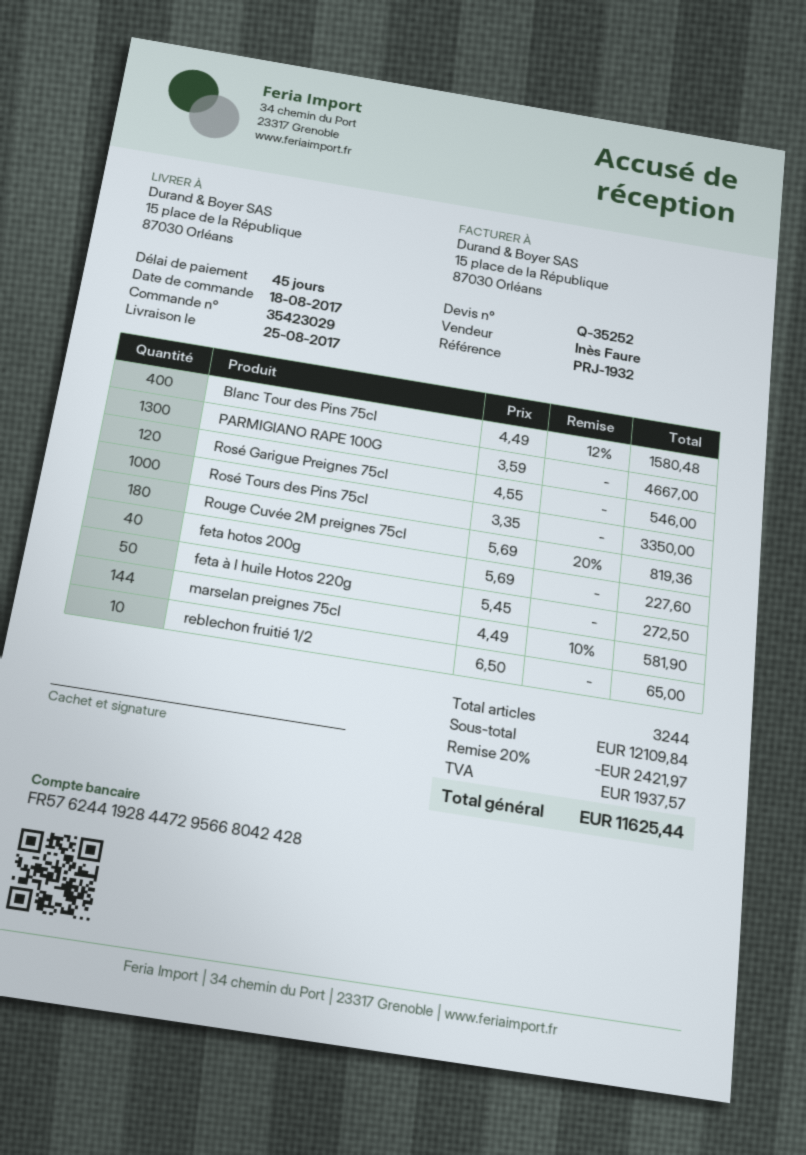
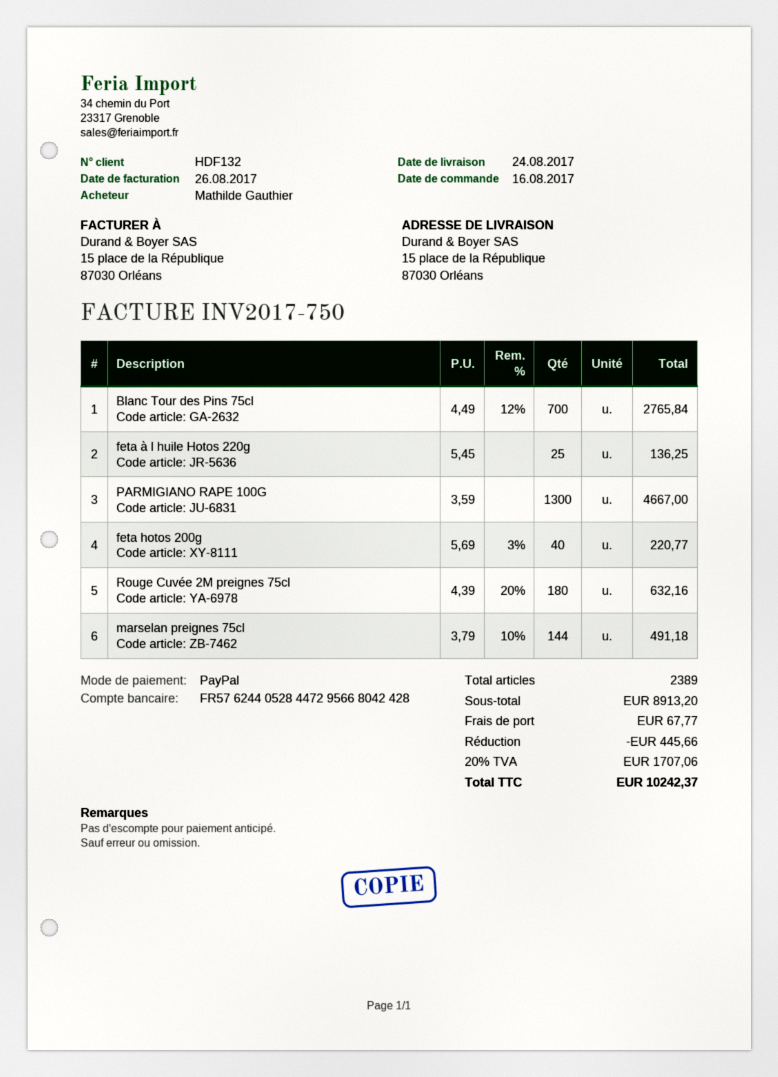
order date: 2017-08-18 -> 2017-08-16
delivery date: 2017-08-25 -> 2017-08-24
bank account: FR5762441928447295668042428 -> FR5762440528447295668042428
Blanc Tour des Pins 75cl: 400 x 4.49 - 12% = 1580.48 -> 700 x 4.49 - 12% = 2765.84
Rosé Garigue Preignes 75cl: 120 x 4.55 = 546.00 -> none
Rosé Tours des Pins 75cl: 1000 x 3.35 = 3350.00 -> none
Rouge Cuvée 2M preignes 75cl: 180 x 5.69 - 20% = 819.36 -> 180 x 4.39 - 20% = 632.16
feta hotos 200g: 40 x 5.69 = 227.60 -> 40 x 5.69 - 3% = 220.77
feta à l huile Hotos 220g: 50 x 5.45 = 272.50 -> 25 x 5.45 = 136.25
marselan preignes 75cl: 144 x 4.49 - 10% = 581.90 -> 144 x 3.79 - 10% = 491.18
reblechon fruitié 1/2: 10 x 6.50 = 65.00 -> none
total quantity: 3244 -> 2389
subtotal: 12109.84 -> 8913.20
discount: 2421.97 -> 445.66
shipping: none -> 67.77
tax: 1937.57 -> 1707.06
total: 11625.44 -> 10242.37

